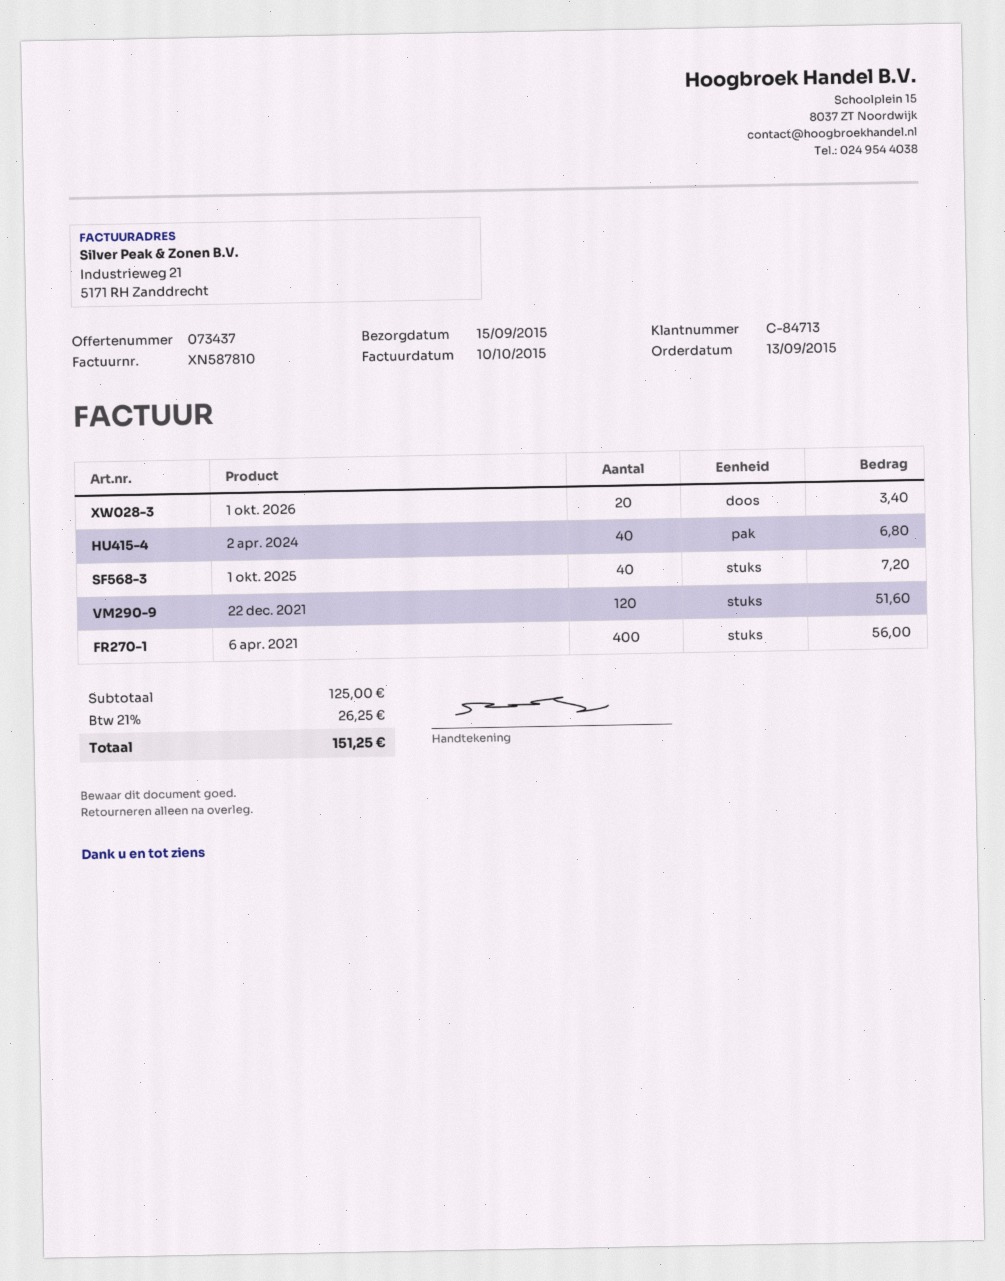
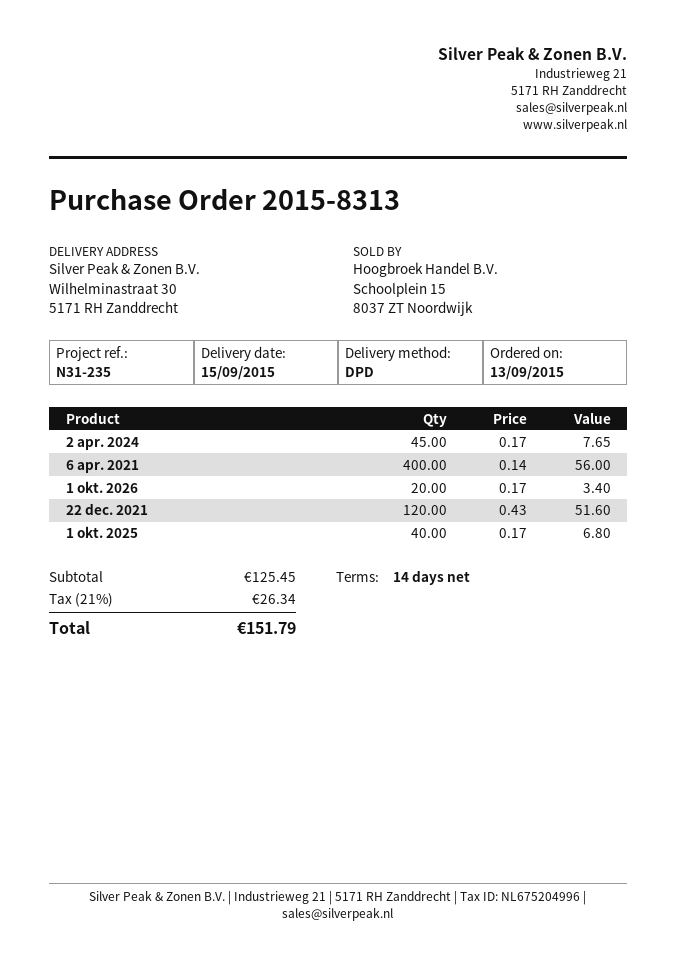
2 apr. 2024: 40 for 6.80 -> 45 for 7.65
1 okt. 2025: 40 for 7.20 -> 40 for 6.80
subtotal: 125.00 -> 125.45
tax: 21% = 26.25 -> 21% = 26.34
total: 151.25 -> 151.79

